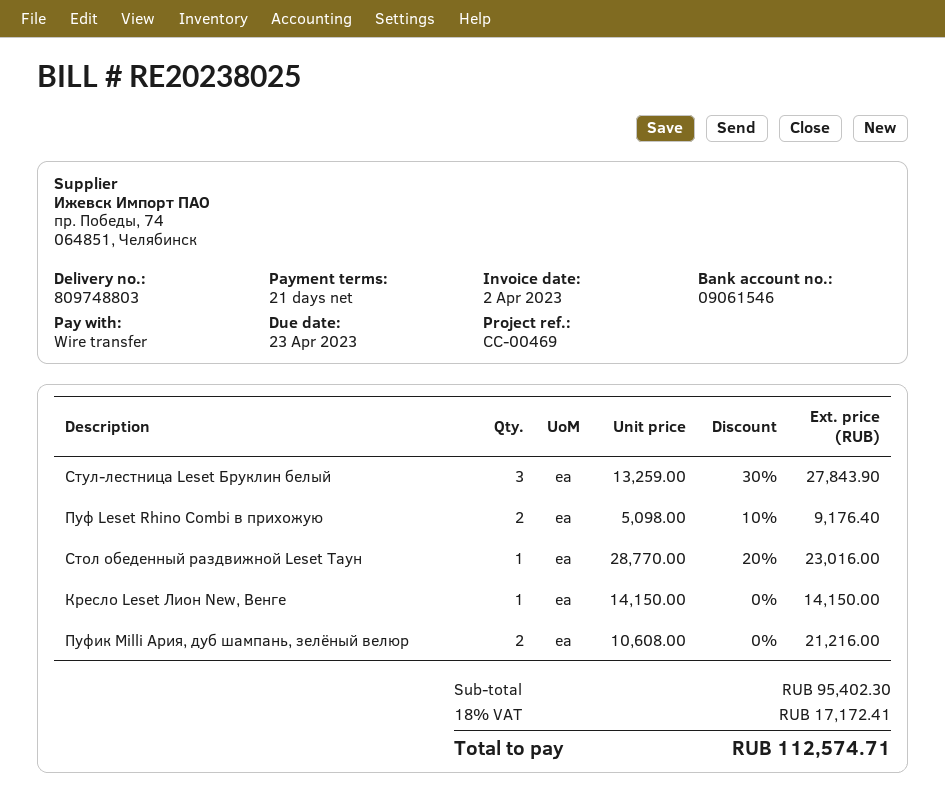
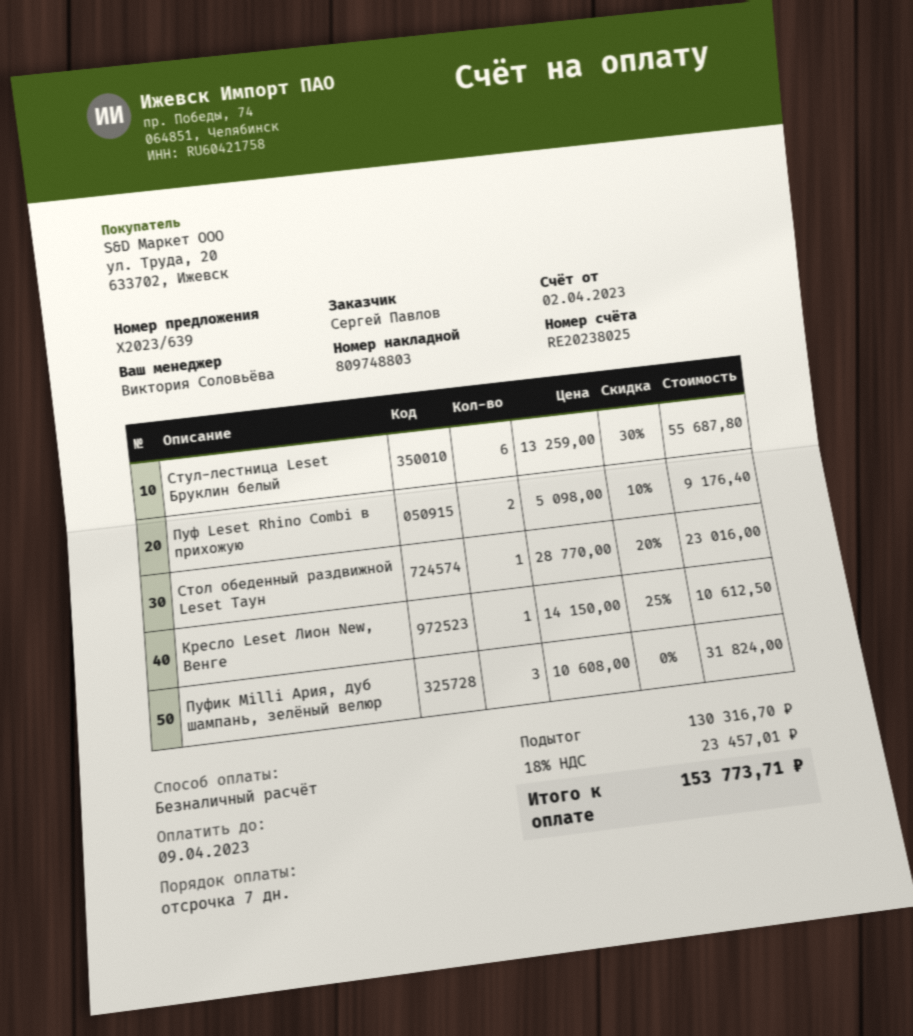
payment terms: 21 days -> 7 days
due date: 2023-04-23 -> 2023-04-09
Стул-лестница Leset Бруклин белый: 3 x 13259.00 - 30% = 27843.90 -> 6 x 13259.00 - 30% = 55687.80
Кресло Leset Лион New, Венге: 1 x 14150.00 = 14150.00 -> 1 x 14150.00 - 25% = 10612.50
Пуфик Milli Ария, дуб шампань, зелёный велюр: 2 x 10608.00 = 21216.00 -> 3 x 10608.00 = 31824.00
subtotal: 95402.30 -> 130316.70
tax: 18% = 17172.41 -> 18% = 23457.01
total: 112574.71 -> 153773.71

